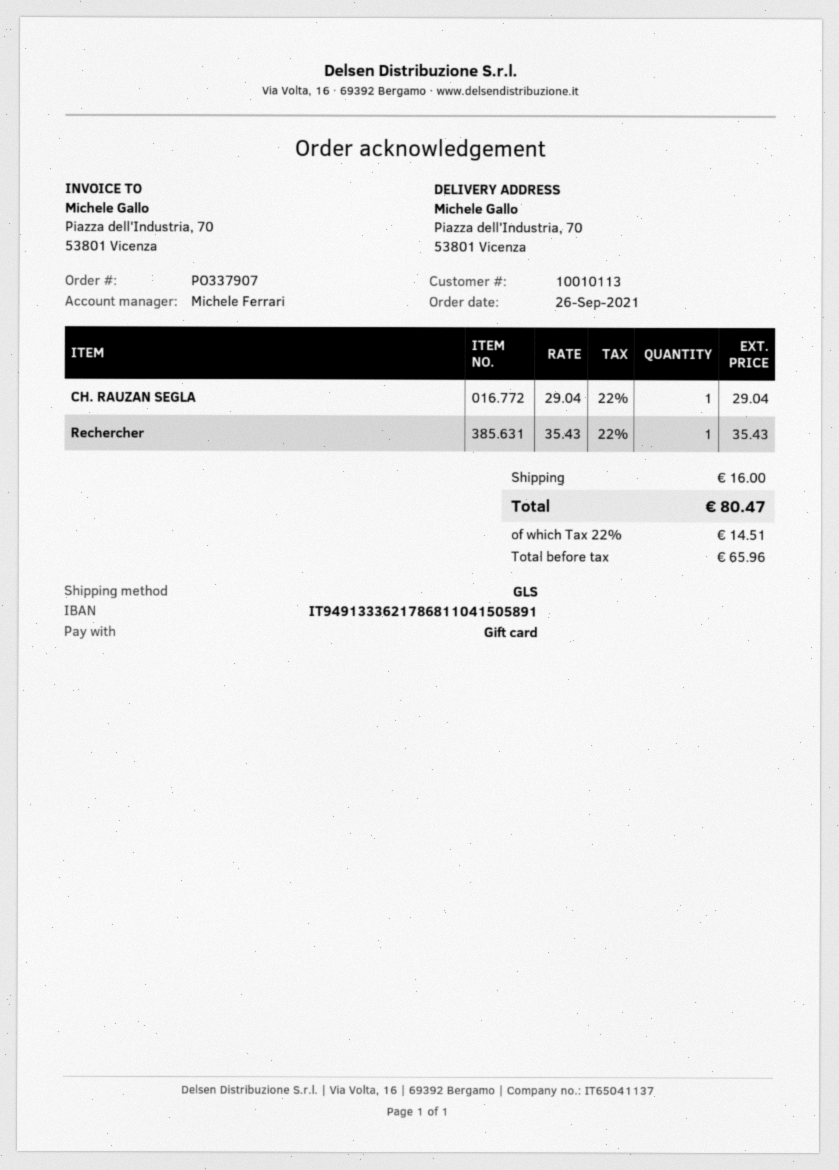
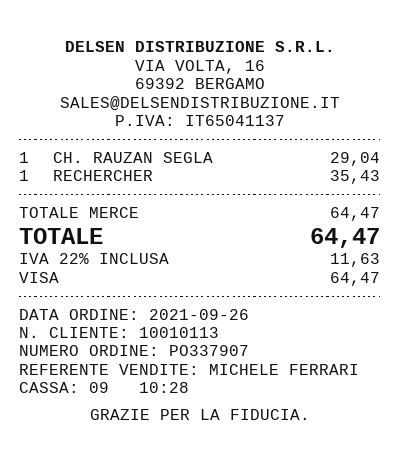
payment method: gift card -> Visa
shipping: 16.00 -> none
tax: 22% = 14.51 -> 22% = 11.63
total: 80.47 -> 64.47

